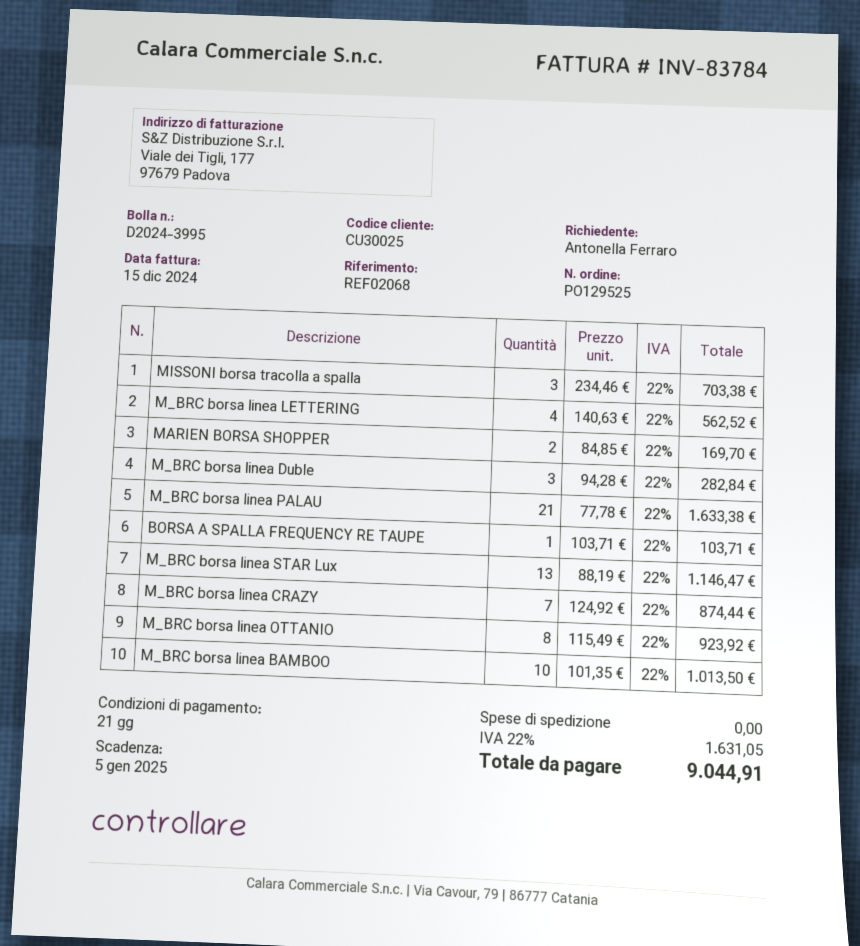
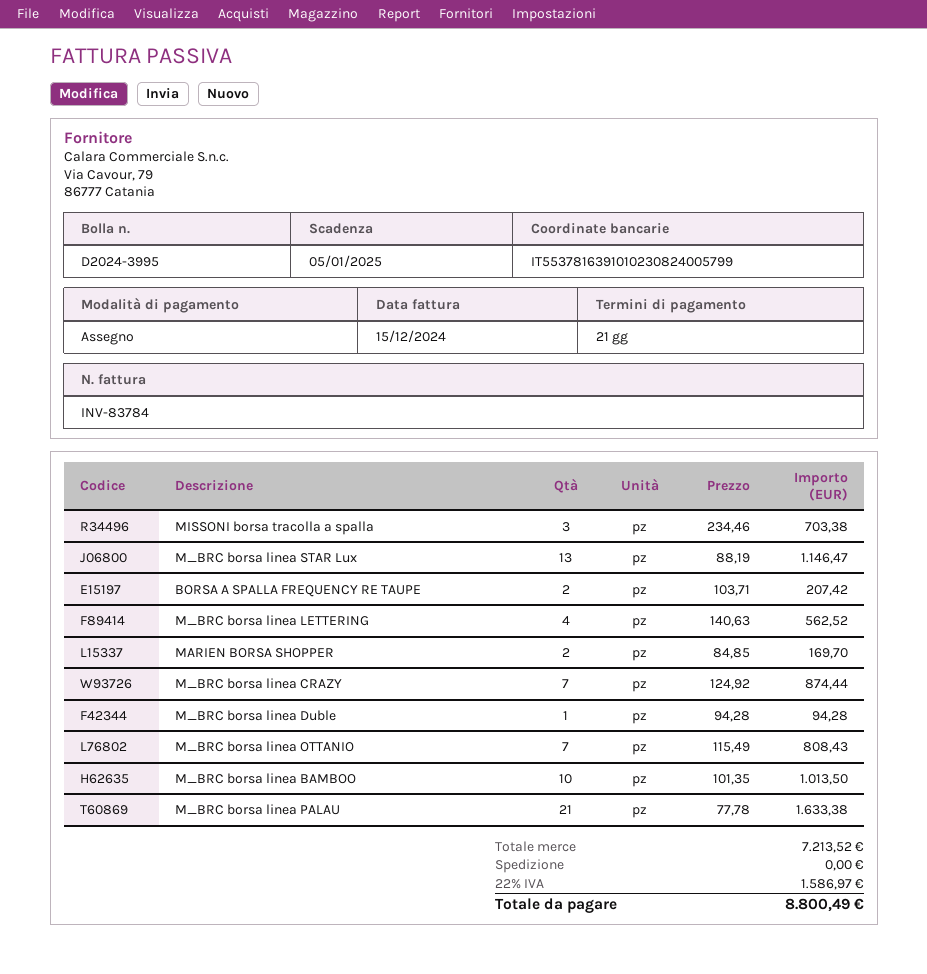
M_BRC borsa linea Duble: 3 x 94.28 = 282.84 -> 1 x 94.28 = 94.28
BORSA A SPALLA FREQUENCY RE TAUPE: 1 x 103.71 = 103.71 -> 2 x 103.71 = 207.42
M_BRC borsa linea OTTANIO: 8 x 115.49 = 923.92 -> 7 x 115.49 = 808.43
tax: 22% = 1631.05 -> 22% = 1586.97
total: 9044.91 -> 8800.49

